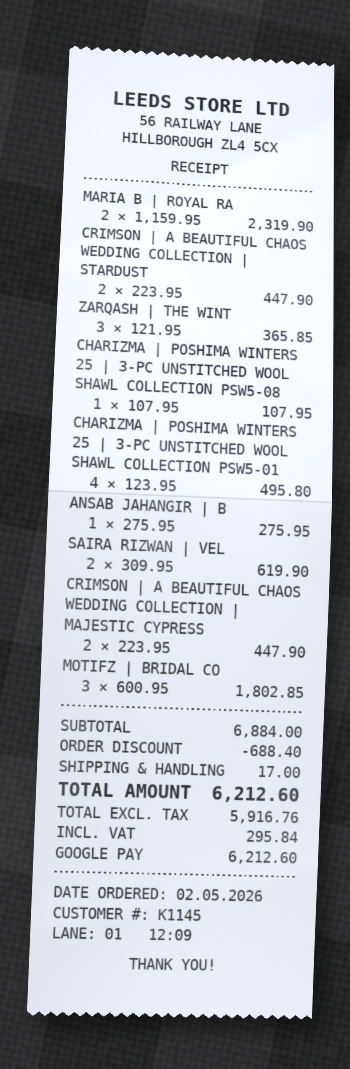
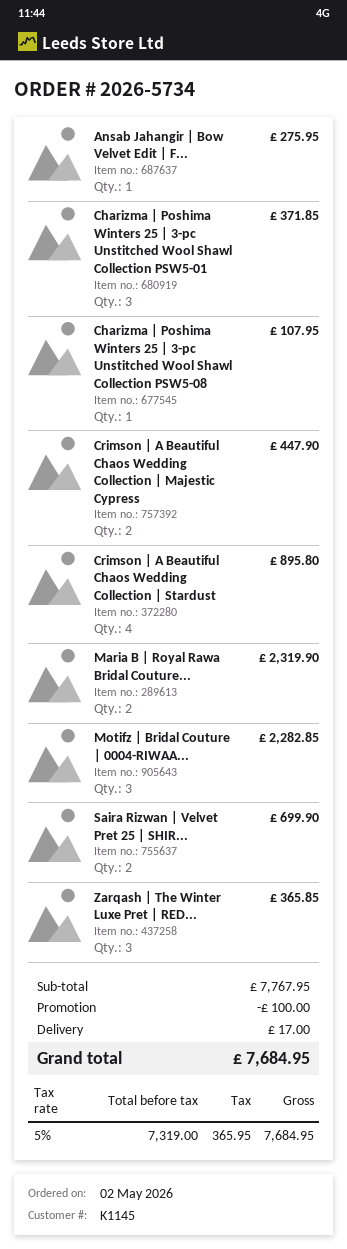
CRIMSON | A BEAUTIFUL CHAOS WEDDING COLLECTION | STARDUST: 2 for 447.90 -> 4 for 895.80
CHARIZMA | POSHIMA WINTERS 25 | 3-PC UNSTITCHED WOOL SHAWL COLLECTION PSW5-01: 4 for 495.80 -> 3 for 371.85
SAIRA RIZWAN | VEL: 2 for 619.90 -> 2 for 699.90
MOTIFZ | BRIDAL CO: 3 for 1802.85 -> 3 for 2282.85
subtotal: 6884.00 -> 7767.95
discount: 688.40 -> 100.00
net: 5916.76 -> 7319.00
tax: 295.84 -> 365.95
total: 6212.60 -> 7684.95

